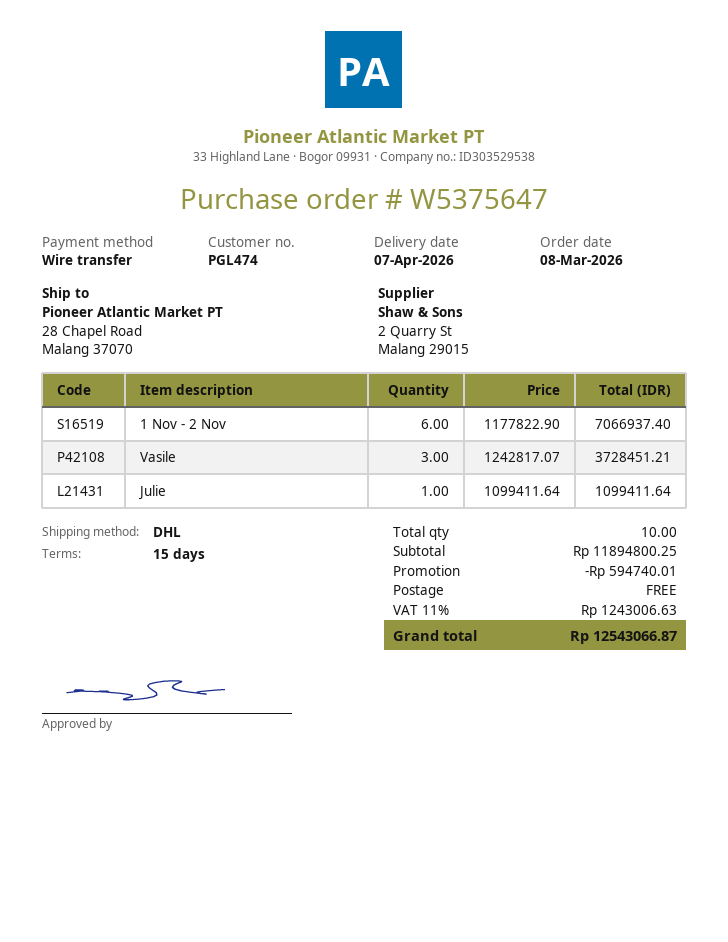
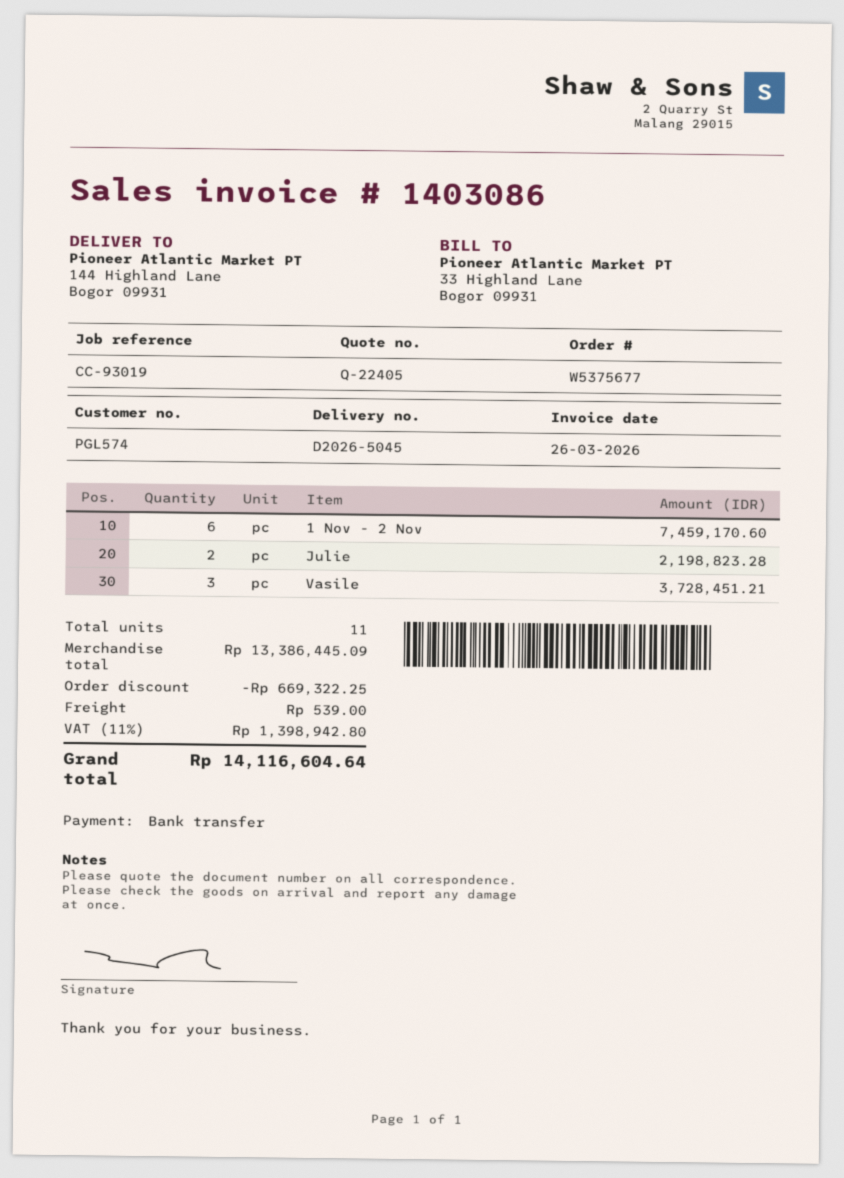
order number: W5375647 -> W5375677
customer number: PGL474 -> PGL574
ship to: 28 Chapel Road, Malang 37070 -> 144 Highland Lane, Bogor 09931
1 Nov - 2 Nov: 6 for 7066937.40 -> 6 for 7459170.60
Julie: 1 for 1099411.64 -> 2 for 2198823.28
total quantity: 10 -> 11
subtotal: 11894800.25 -> 13386445.09
discount: 594740.01 -> 669322.25
shipping: 0.00 -> 539.00
tax: 11% = 1243006.63 -> 11% = 1398942.80
total: 12543066.87 -> 14116604.64

